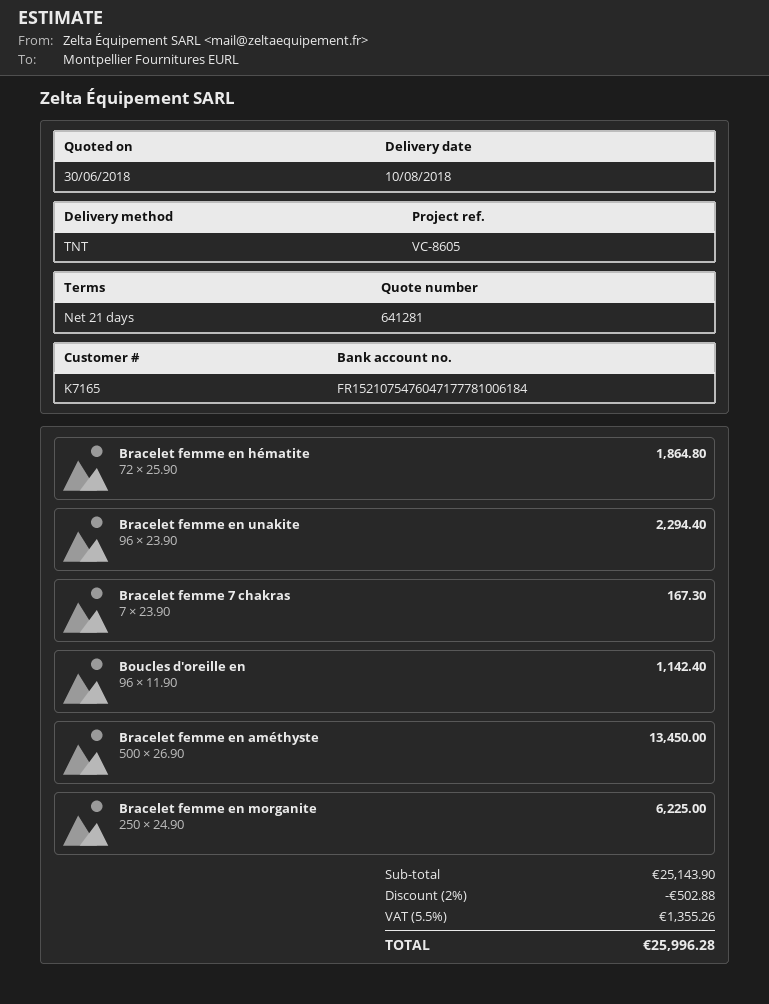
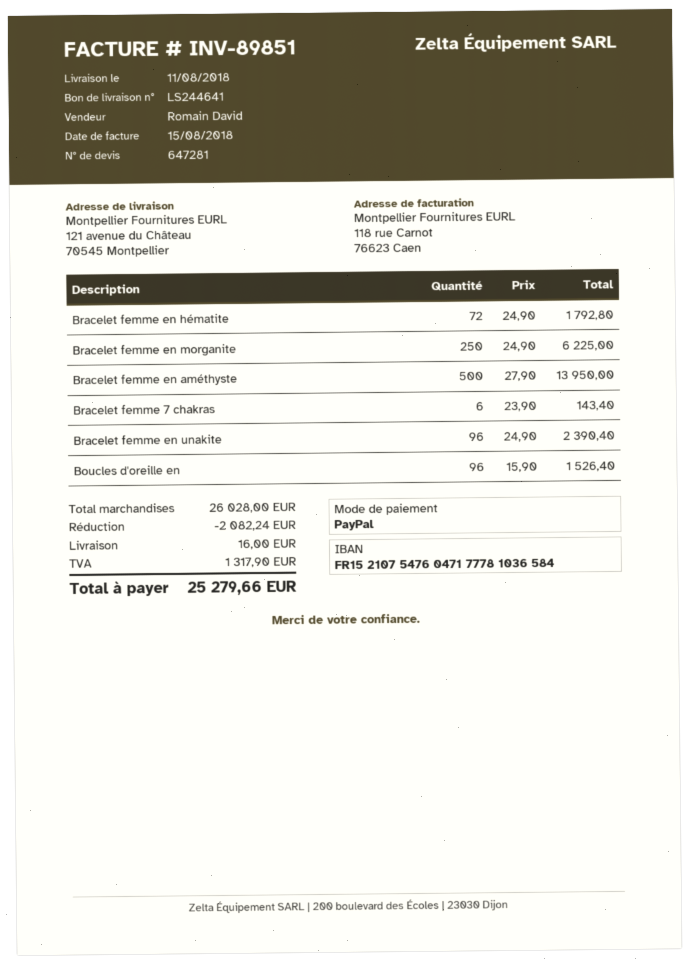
quote number: 641281 -> 647281
delivery date: 2018-08-10 -> 2018-08-11
bank account: FR1521075476047177781006184 -> FR1521075476047177781036584
Bracelet femme en hématite: 72 x 25.90 = 1864.80 -> 72 x 24.90 = 1792.80
Bracelet femme en unakite: 96 x 23.90 = 2294.40 -> 96 x 24.90 = 2390.40
Bracelet femme 7 chakras: 7 x 23.90 = 167.30 -> 6 x 23.90 = 143.40
Boucles d'oreille en: 96 x 11.90 = 1142.40 -> 96 x 15.90 = 1526.40
Bracelet femme en améthyste: 500 x 26.90 = 13450.00 -> 500 x 27.90 = 13950.00
subtotal: 25143.90 -> 26028.00
discount: 502.88 -> 2082.24
shipping: none -> 16.00
tax: 1355.26 -> 1317.90
total: 25996.28 -> 25279.66

